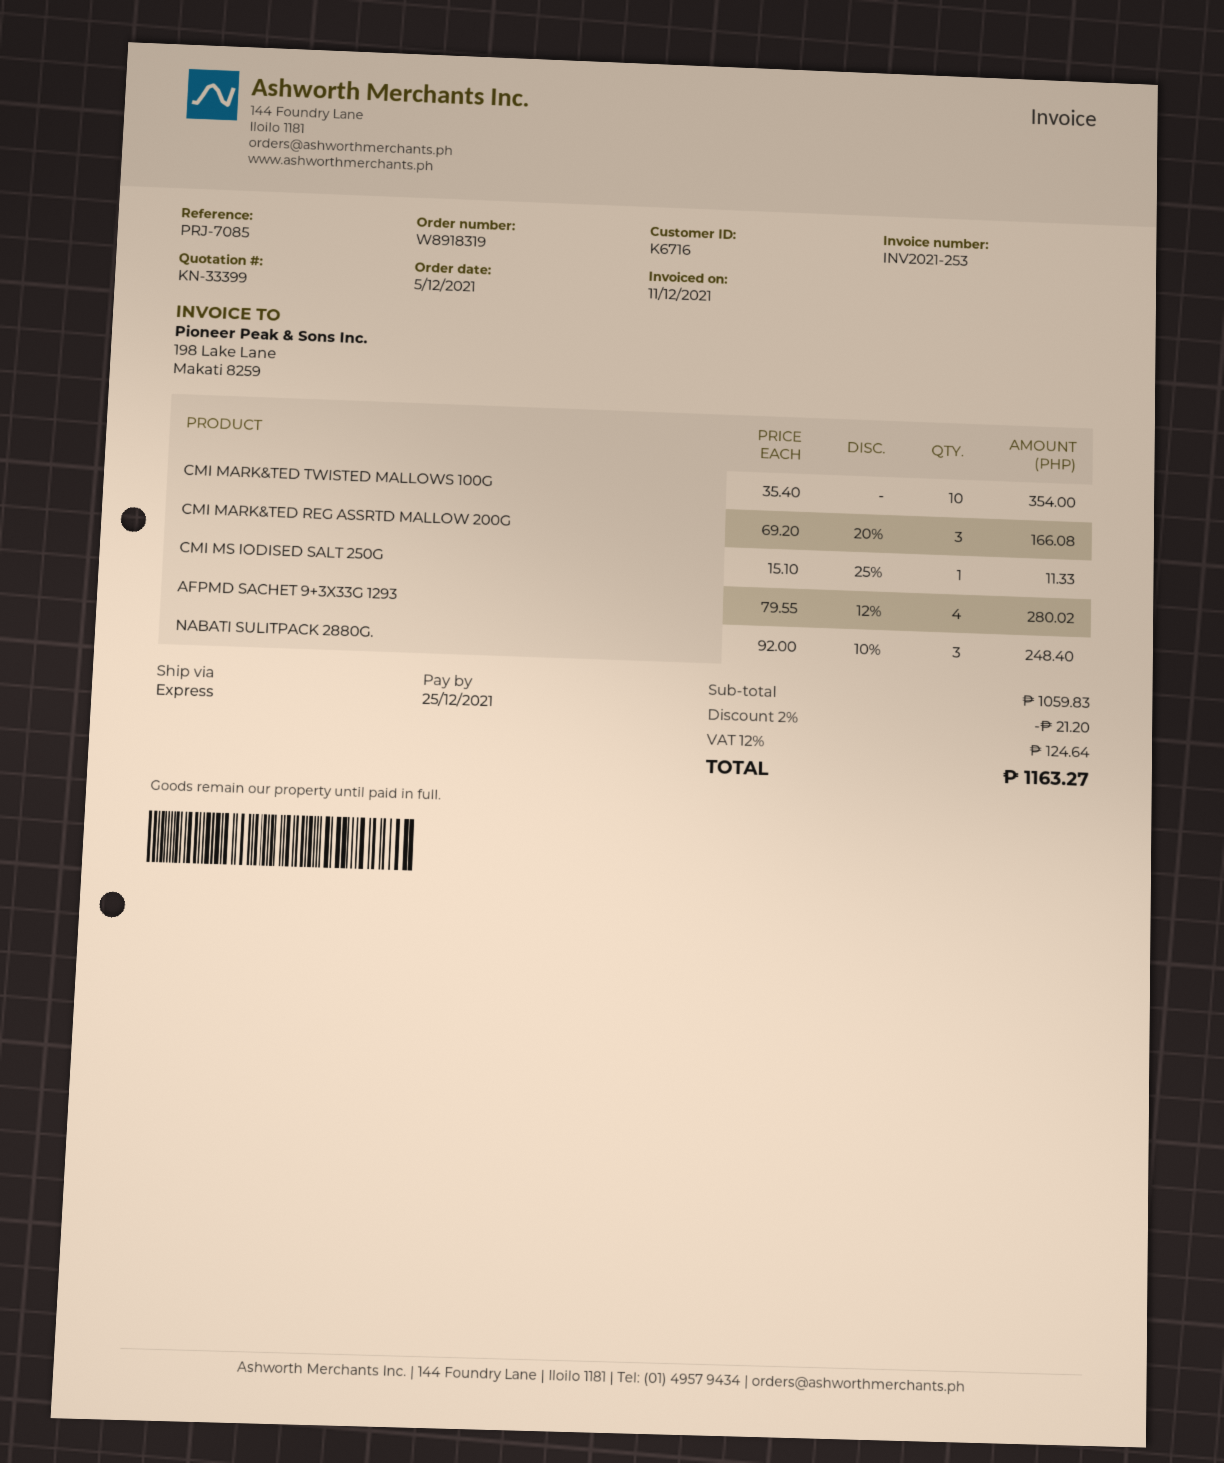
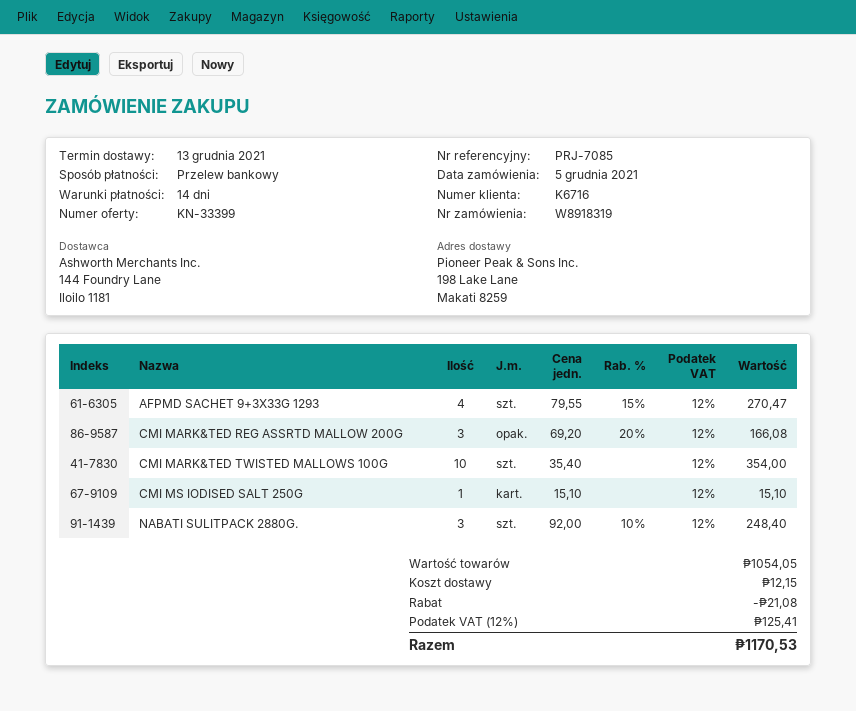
CMI MS IODISED SALT 250G: 1 x 15.10 - 25% = 11.33 -> 1 x 15.10 = 15.10
AFPMD SACHET 9+3X33G 1293: 4 x 79.55 - 12% = 280.02 -> 4 x 79.55 - 15% = 270.47
subtotal: 1059.83 -> 1054.05
discount: 21.20 -> 21.08
shipping: none -> 12.15
tax: 12% = 124.64 -> 12% = 125.41
total: 1163.27 -> 1170.53

